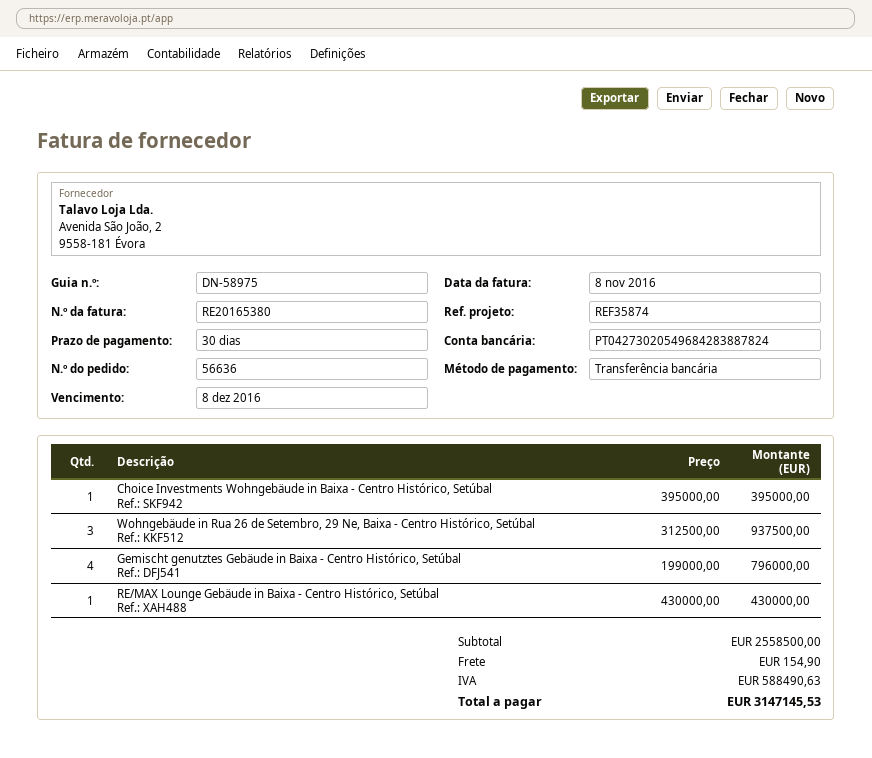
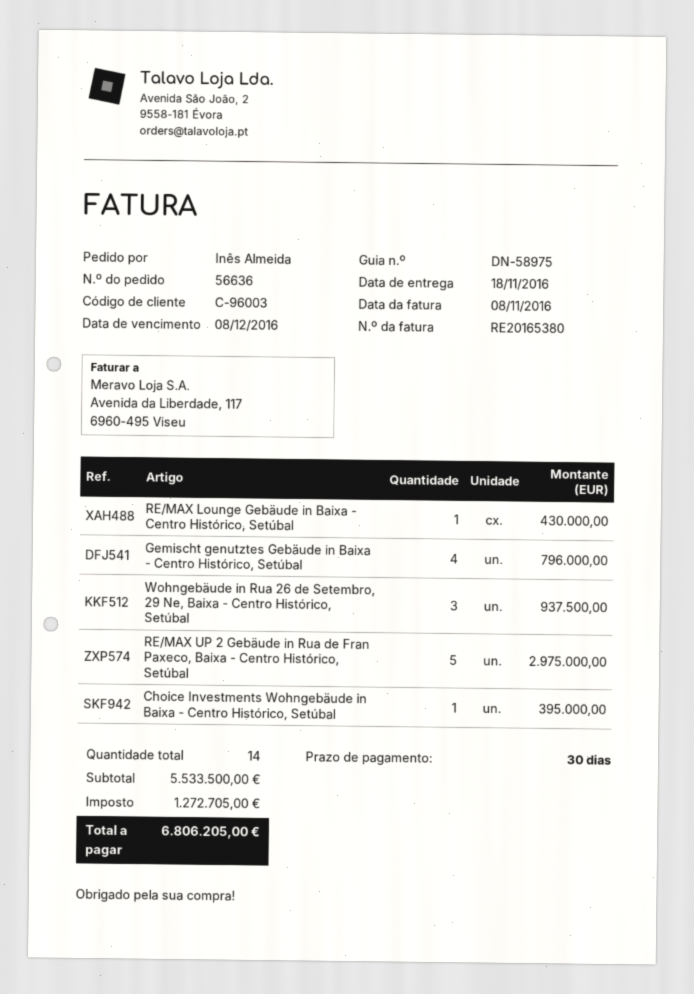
RE/MAX UP 2 Gebäude in Rua de Fran Paxeco, Baixa - Centro Histórico, Setúbal: none -> 5 for 2975000.00
subtotal: 2558500.00 -> 5533500.00
shipping: 154.90 -> none
tax: 588490.63 -> 1272705.00
total: 3147145.53 -> 6806205.00

